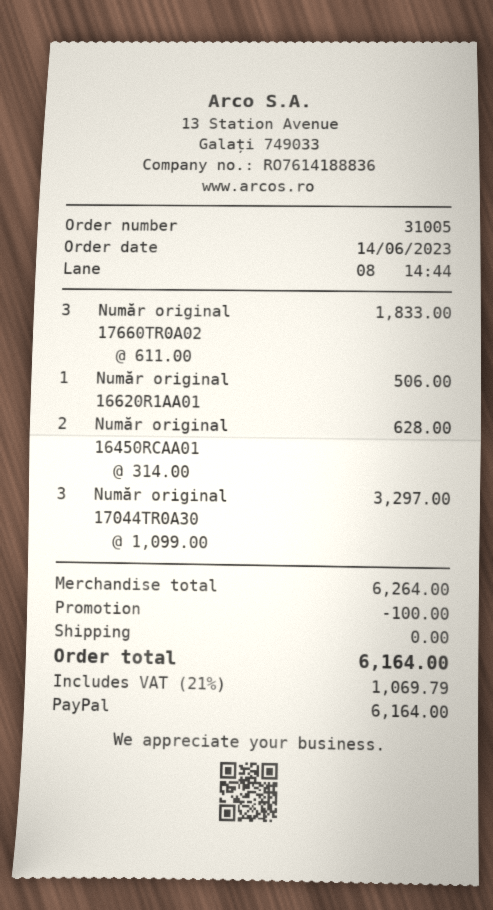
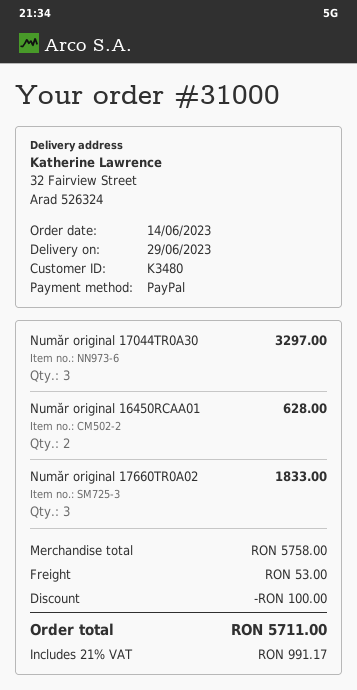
order number: 31005 -> 31000
Număr original 16620R1AA01: 1 for 506.00 -> none
subtotal: 6264.00 -> 5758.00
shipping: 0.00 -> 53.00
tax: 21% = 1069.79 -> 21% = 991.17
total: 6164.00 -> 5711.00

